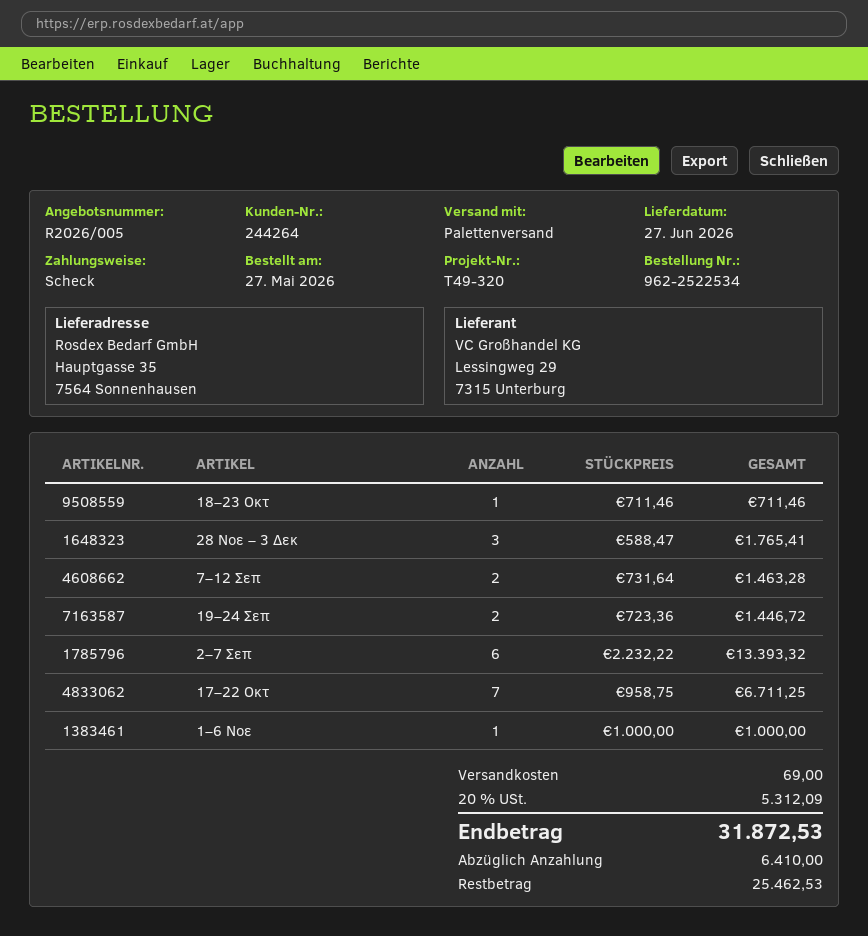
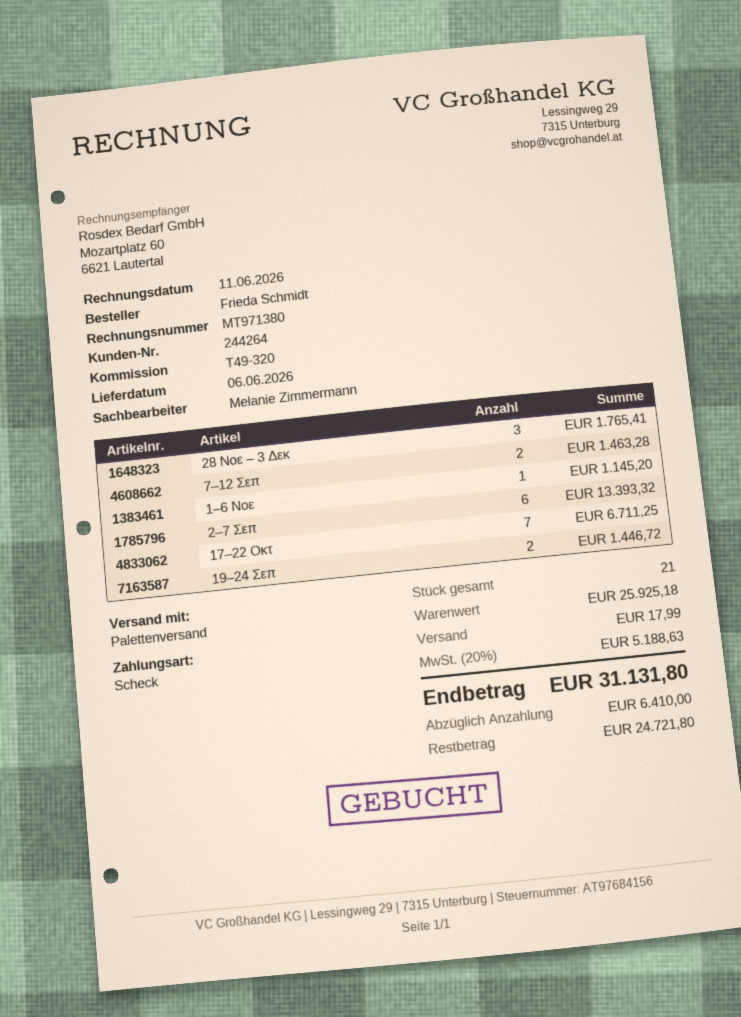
delivery date: 2026-06-27 -> 2026-06-06
18–23 Οκτ: 1 for 711.46 -> none
1–6 Νοε: 1 for 1000.00 -> 1 for 1145.20
shipping: 69.00 -> 17.99
tax: 20% = 5312.09 -> 20% = 5188.63
total: 31872.53 -> 31131.80
balance: 25462.53 -> 24721.80

